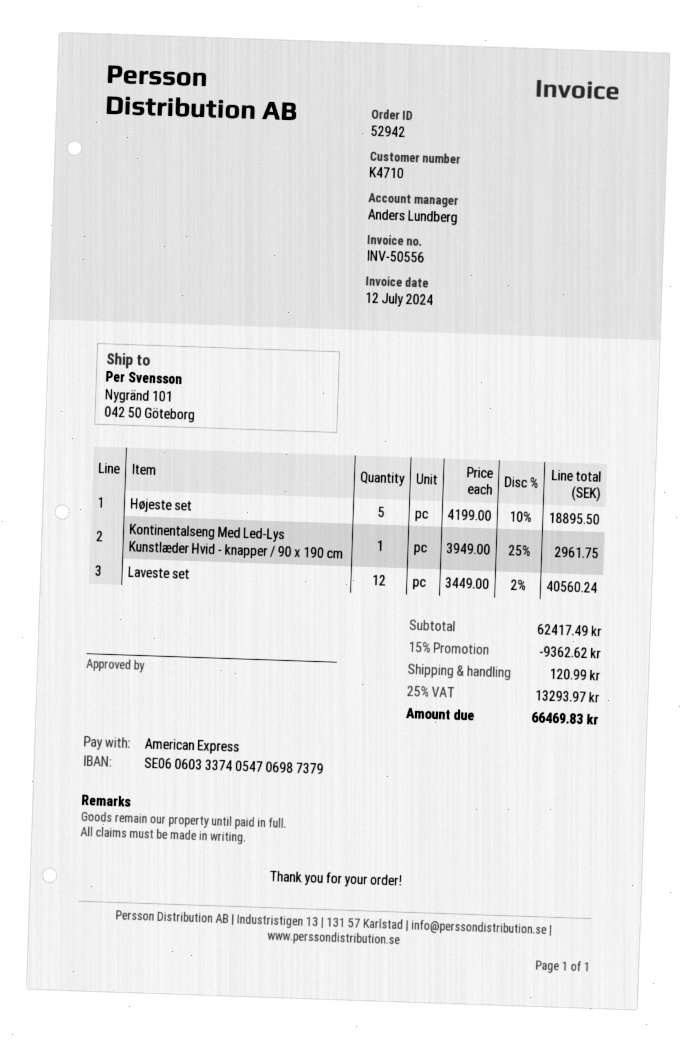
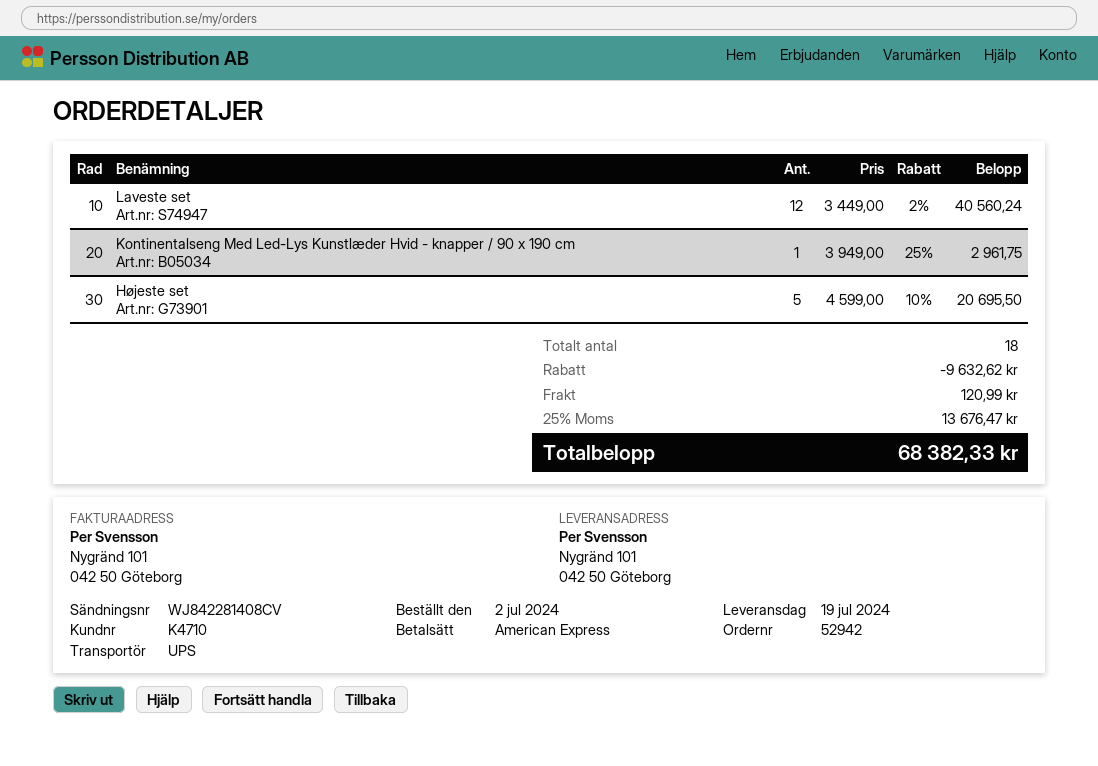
Højeste set: 5 x 4199.00 - 10% = 18895.50 -> 5 x 4599.00 - 10% = 20695.50
discount: 9362.62 -> 9632.62
tax: 25% = 13293.97 -> 25% = 13676.47
total: 66469.83 -> 68382.33

